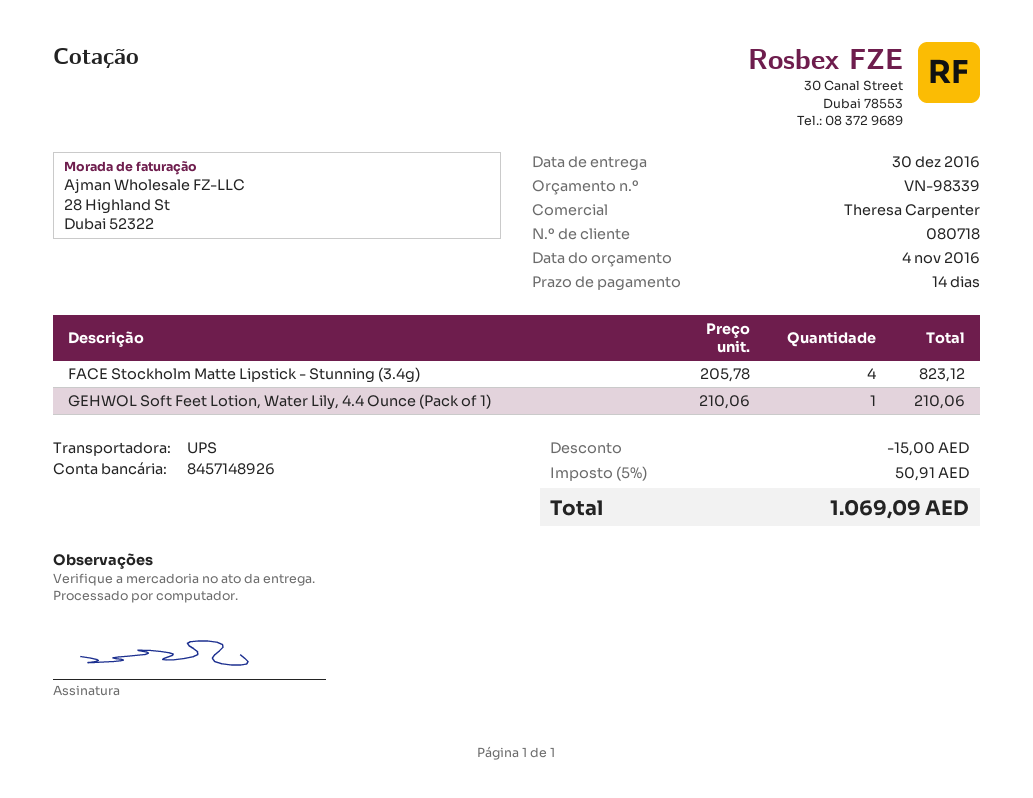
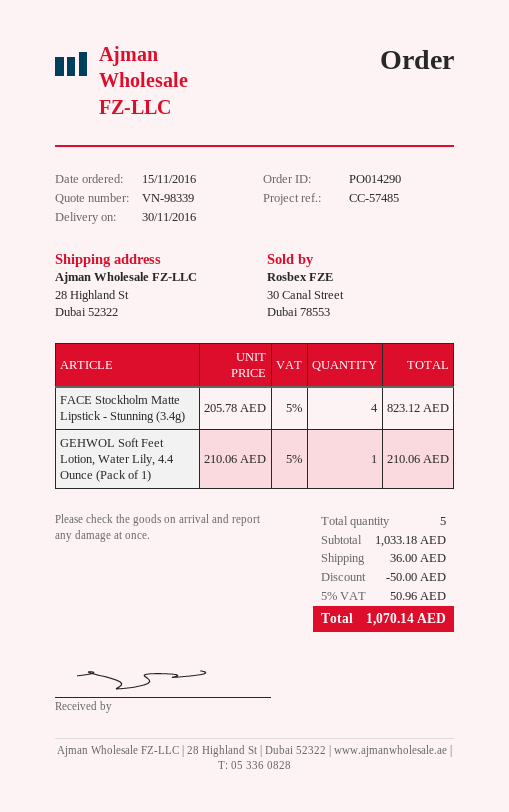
delivery date: 2016-12-30 -> 2016-11-30
discount: 15.00 -> 50.00
shipping: none -> 36.00
tax: 5% = 50.91 -> 5% = 50.96
total: 1069.09 -> 1070.14

